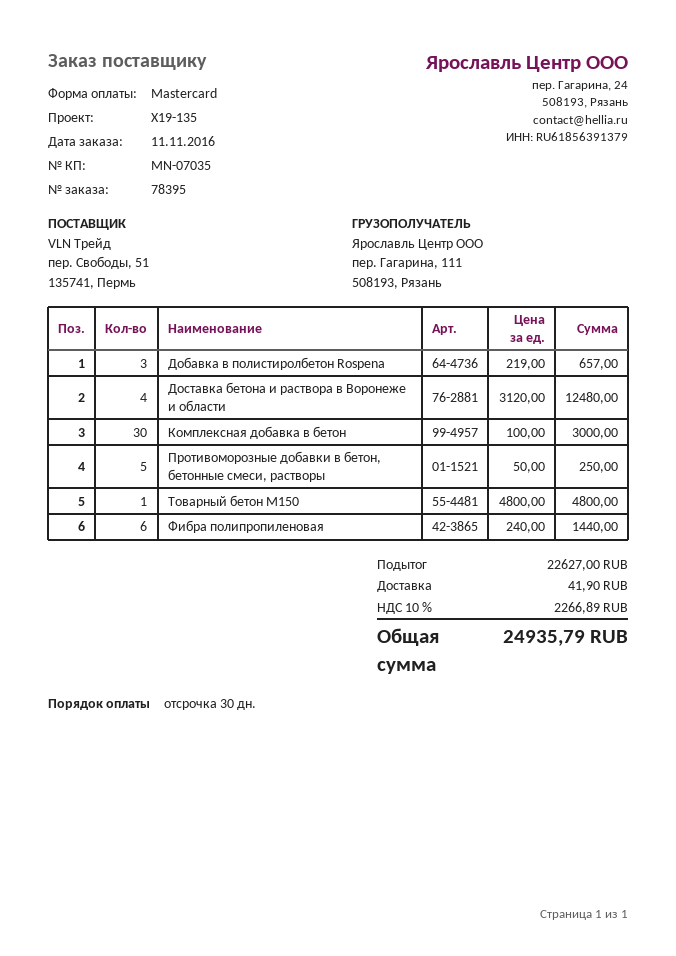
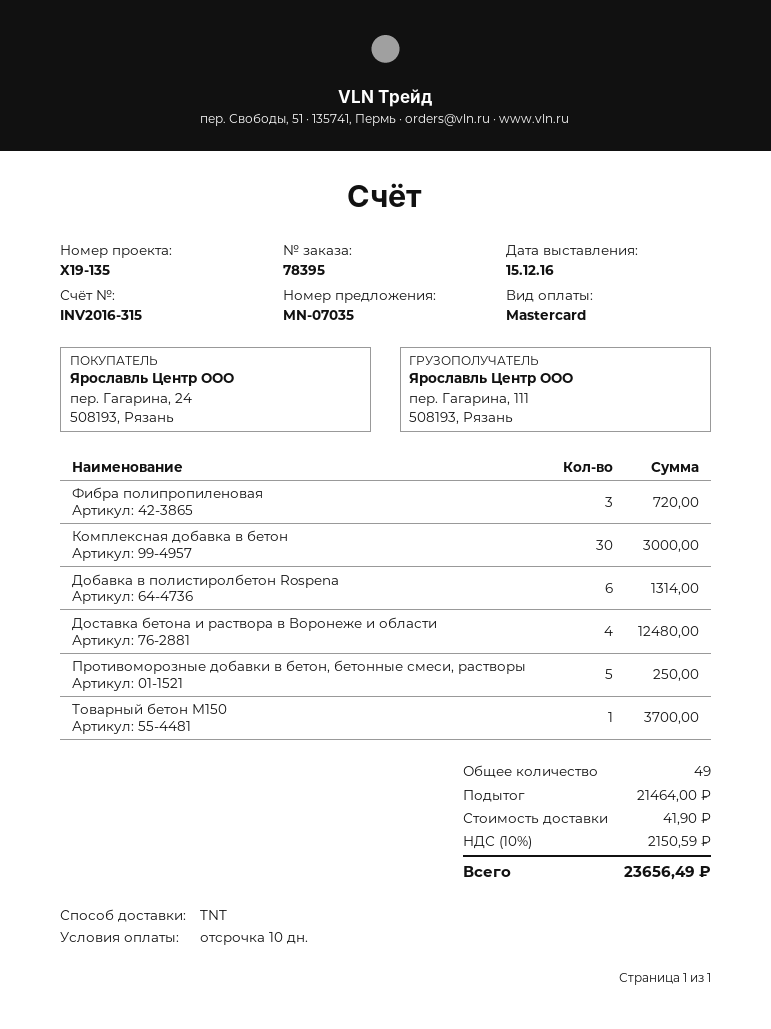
payment terms: 30 days -> 10 days
Добавка в полистиролбетон Rospena: 3 for 657.00 -> 6 for 1314.00
Товарный бетон М150: 1 for 4800.00 -> 1 for 3700.00
Фибра полипропиленовая: 6 for 1440.00 -> 3 for 720.00
subtotal: 22627.00 -> 21464.00
tax: 10% = 2266.89 -> 10% = 2150.59
total: 24935.79 -> 23656.49

